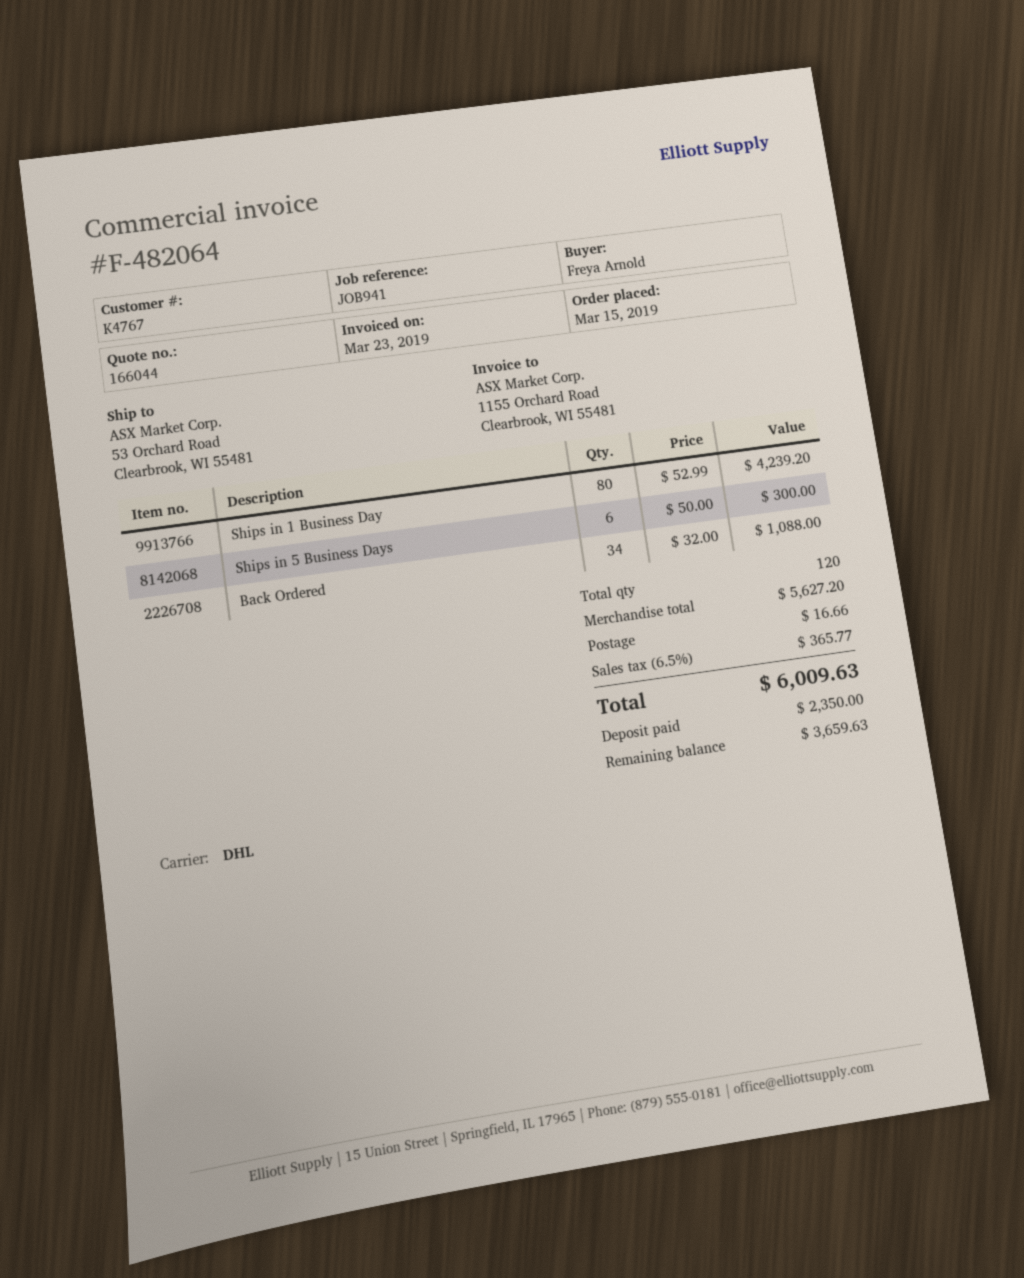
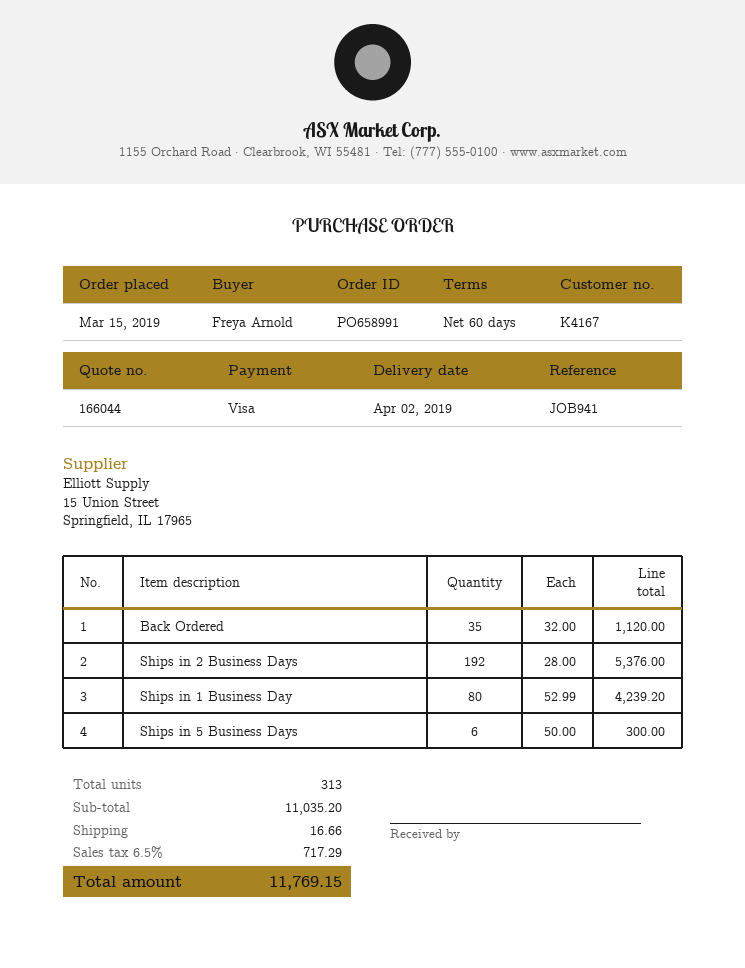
customer number: K4767 -> K4167
Back Ordered: 34 x 32.00 = 1088.00 -> 35 x 32.00 = 1120.00
Ships in 2 Business Days: none -> 192 x 28.00 = 5376.00
total quantity: 120 -> 313
subtotal: 5627.20 -> 11035.20
tax: 6.5% = 365.77 -> 6.5% = 717.29
total: 6009.63 -> 11769.15

